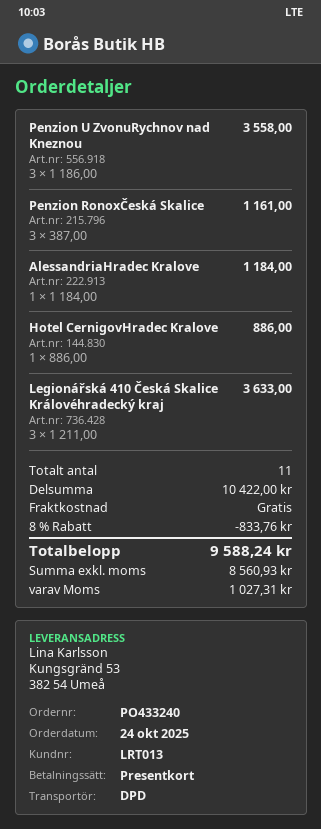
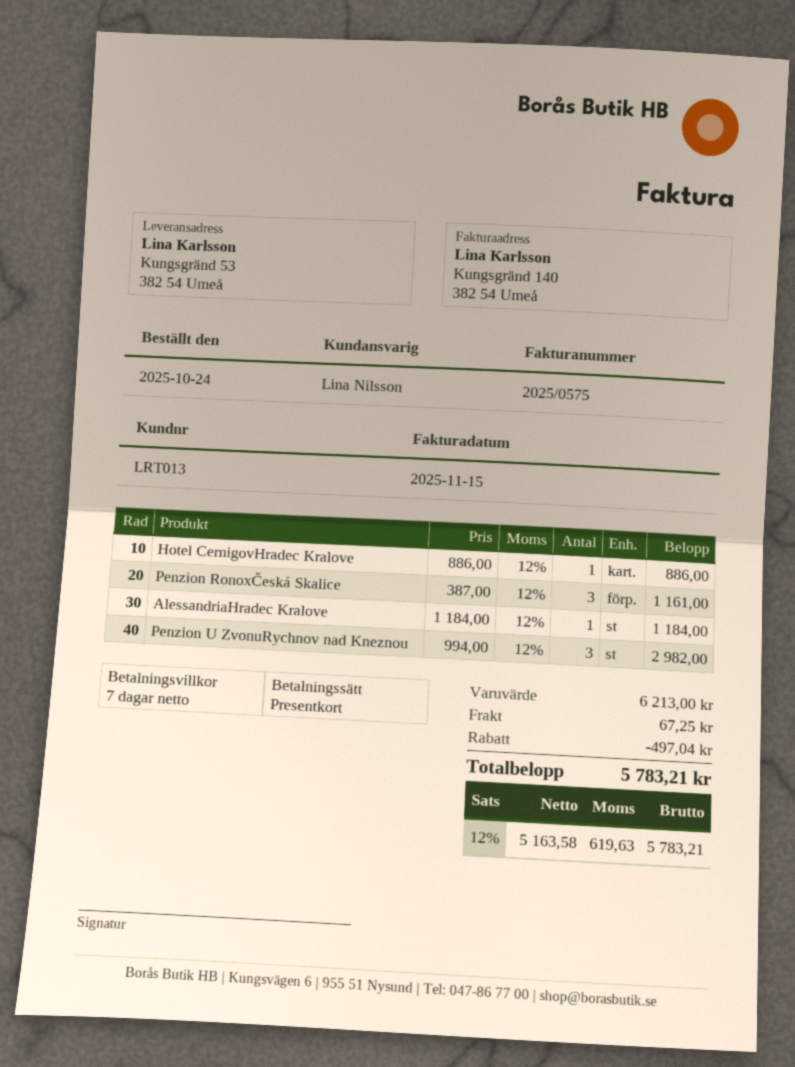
Penzion U ZvonuRychnov nad Kneznou: 3 x 1186.00 = 3558.00 -> 3 x 994.00 = 2982.00
Legionářská 410 Česká Skalice Královéhradecký kraj: 3 x 1211.00 = 3633.00 -> none
subtotal: 10422.00 -> 6213.00
discount: 833.76 -> 497.04
shipping: 0.00 -> 67.25
net: 8560.93 -> 5163.58
tax: 1027.31 -> 619.63
total: 9588.24 -> 5783.21

